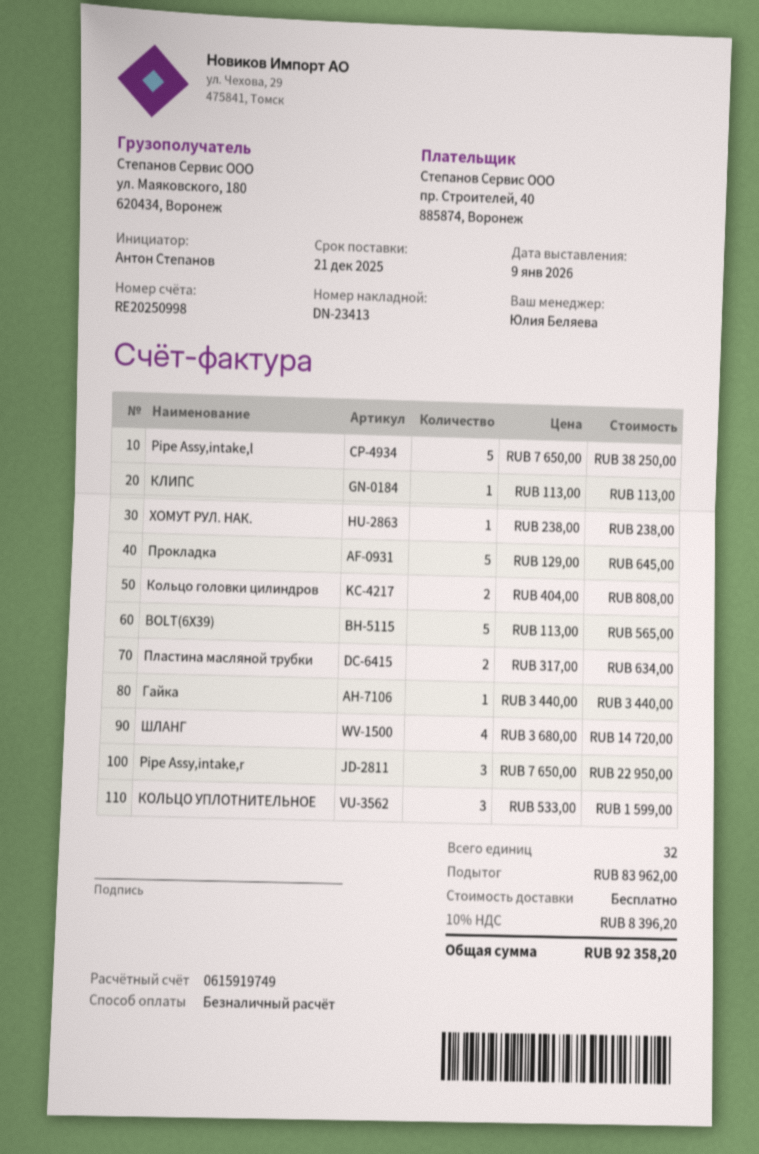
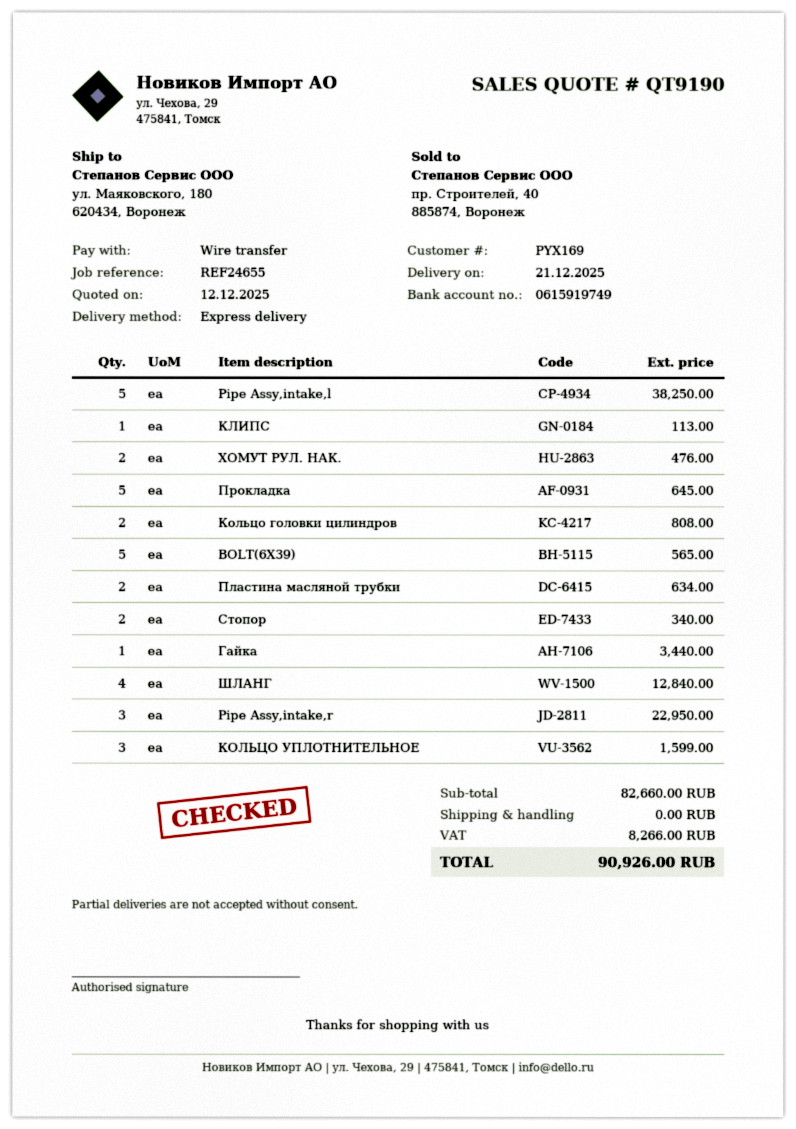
ХОМУТ РУЛ. НАК.: 1 for 238.00 -> 2 for 476.00
ШЛАНГ: 4 for 14720.00 -> 4 for 12840.00
Стопор: none -> 2 for 340.00
subtotal: 83962.00 -> 82660.00
tax: 8396.20 -> 8266.00
total: 92358.20 -> 90926.00

